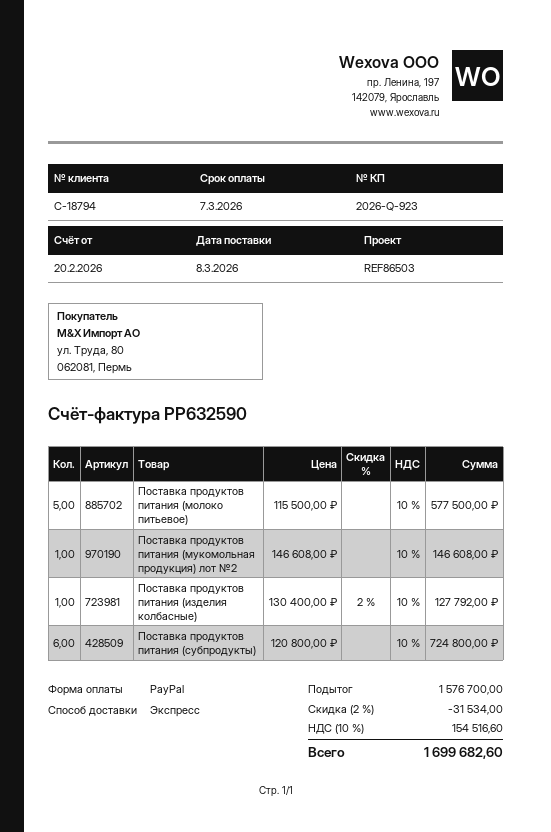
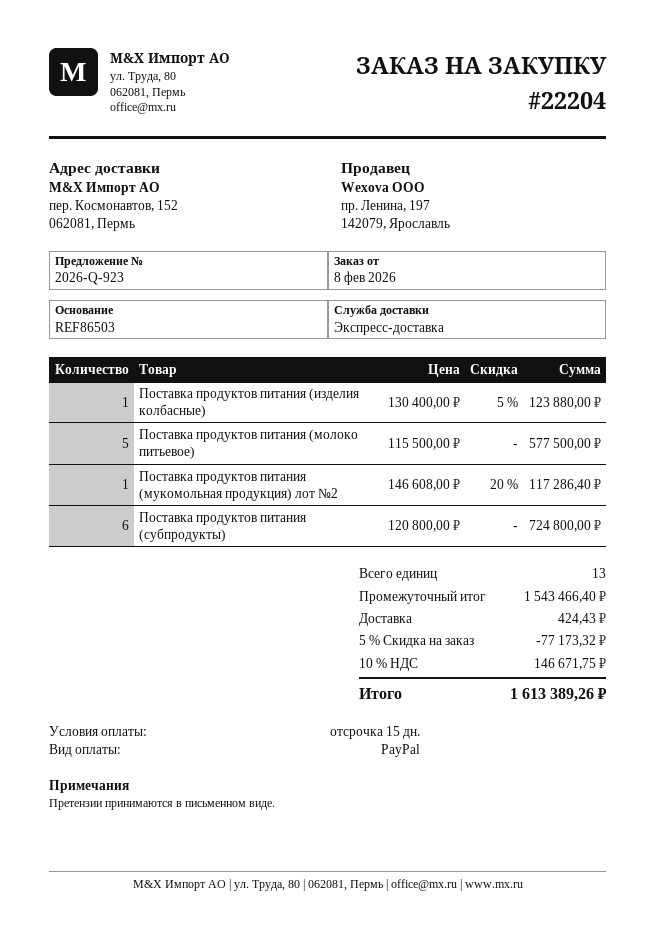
Поставка продуктов питания (мукомольная продукция) лот №2: 1 x 146608.00 = 146608.00 -> 1 x 146608.00 - 20% = 117286.40
Поставка продуктов питания (изделия колбасные): 1 x 130400.00 - 2% = 127792.00 -> 1 x 130400.00 - 5% = 123880.00
subtotal: 1576700.00 -> 1543466.40
discount: 2% = 31534.00 -> 5% = 77173.32
shipping: none -> 424.43
tax: 10% = 154516.60 -> 10% = 146671.75
total: 1699682.60 -> 1613389.26

